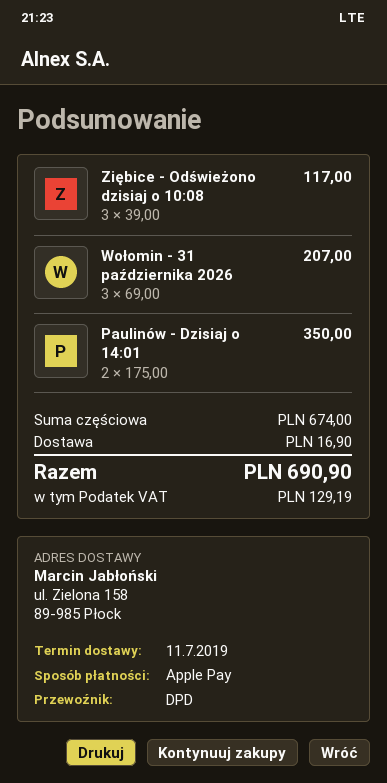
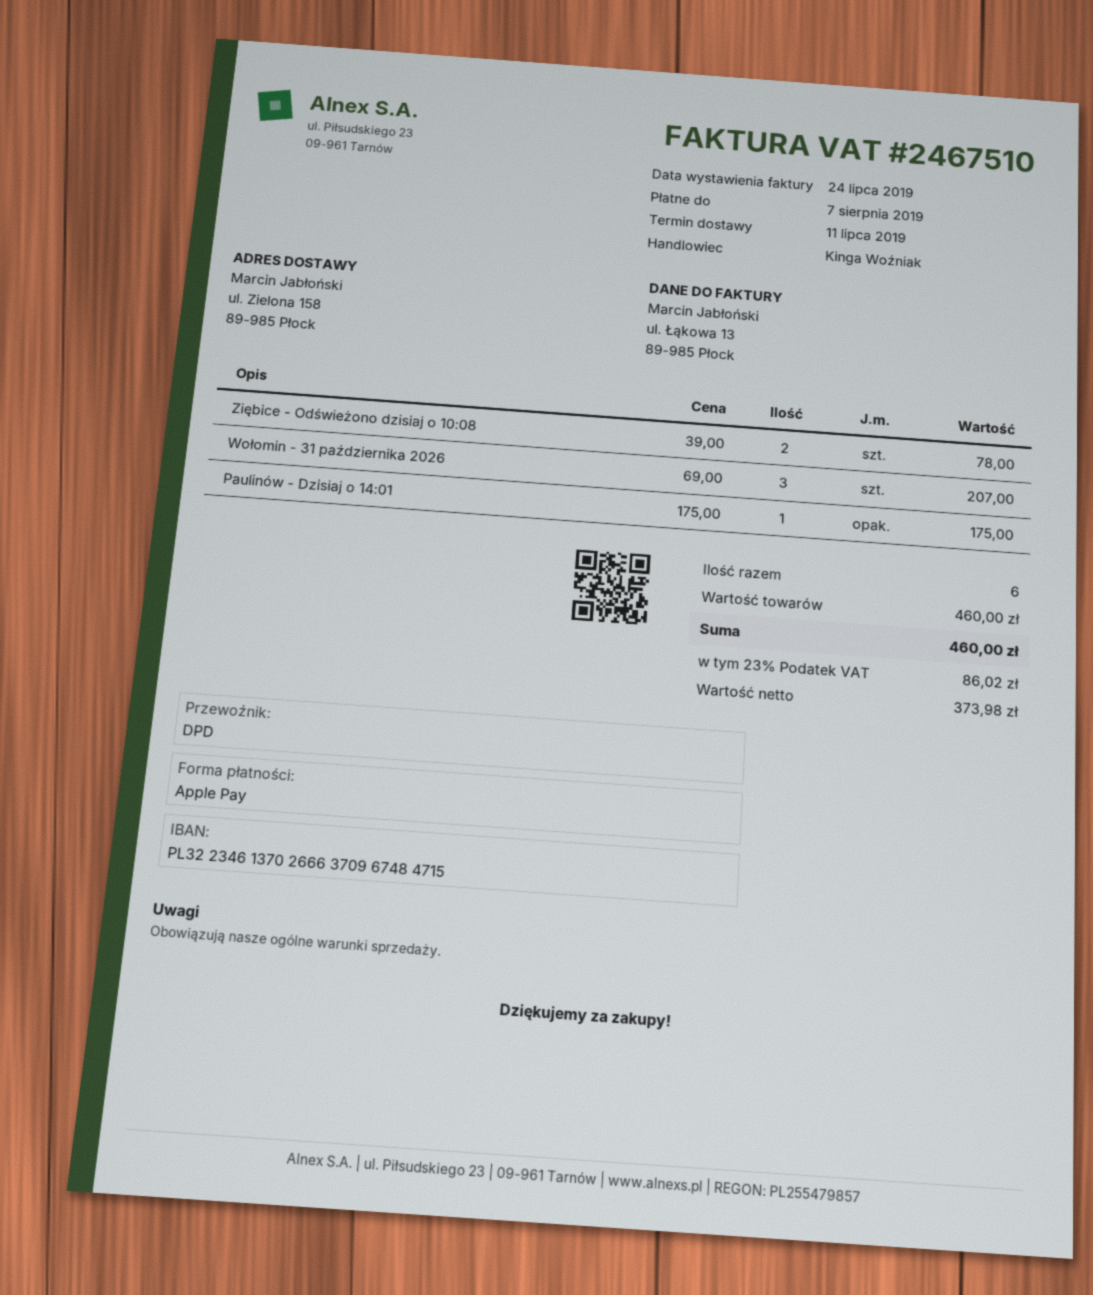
Ziębice - Odświeżono dzisiaj o 10:08: 3 x 39.00 = 117.00 -> 2 x 39.00 = 78.00
Paulinów - Dzisiaj o 14:01: 2 x 175.00 = 350.00 -> 1 x 175.00 = 175.00
subtotal: 674.00 -> 460.00
shipping: 16.90 -> none
tax: 129.19 -> 86.02
total: 690.90 -> 460.00

